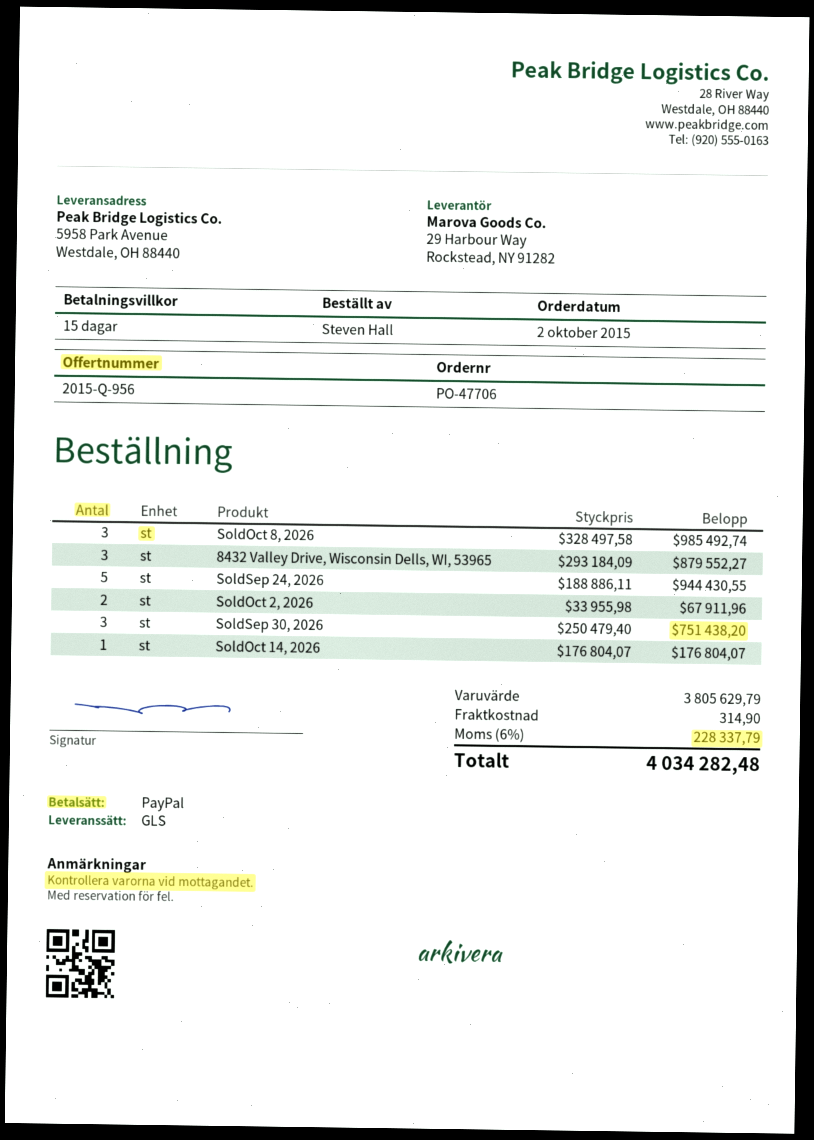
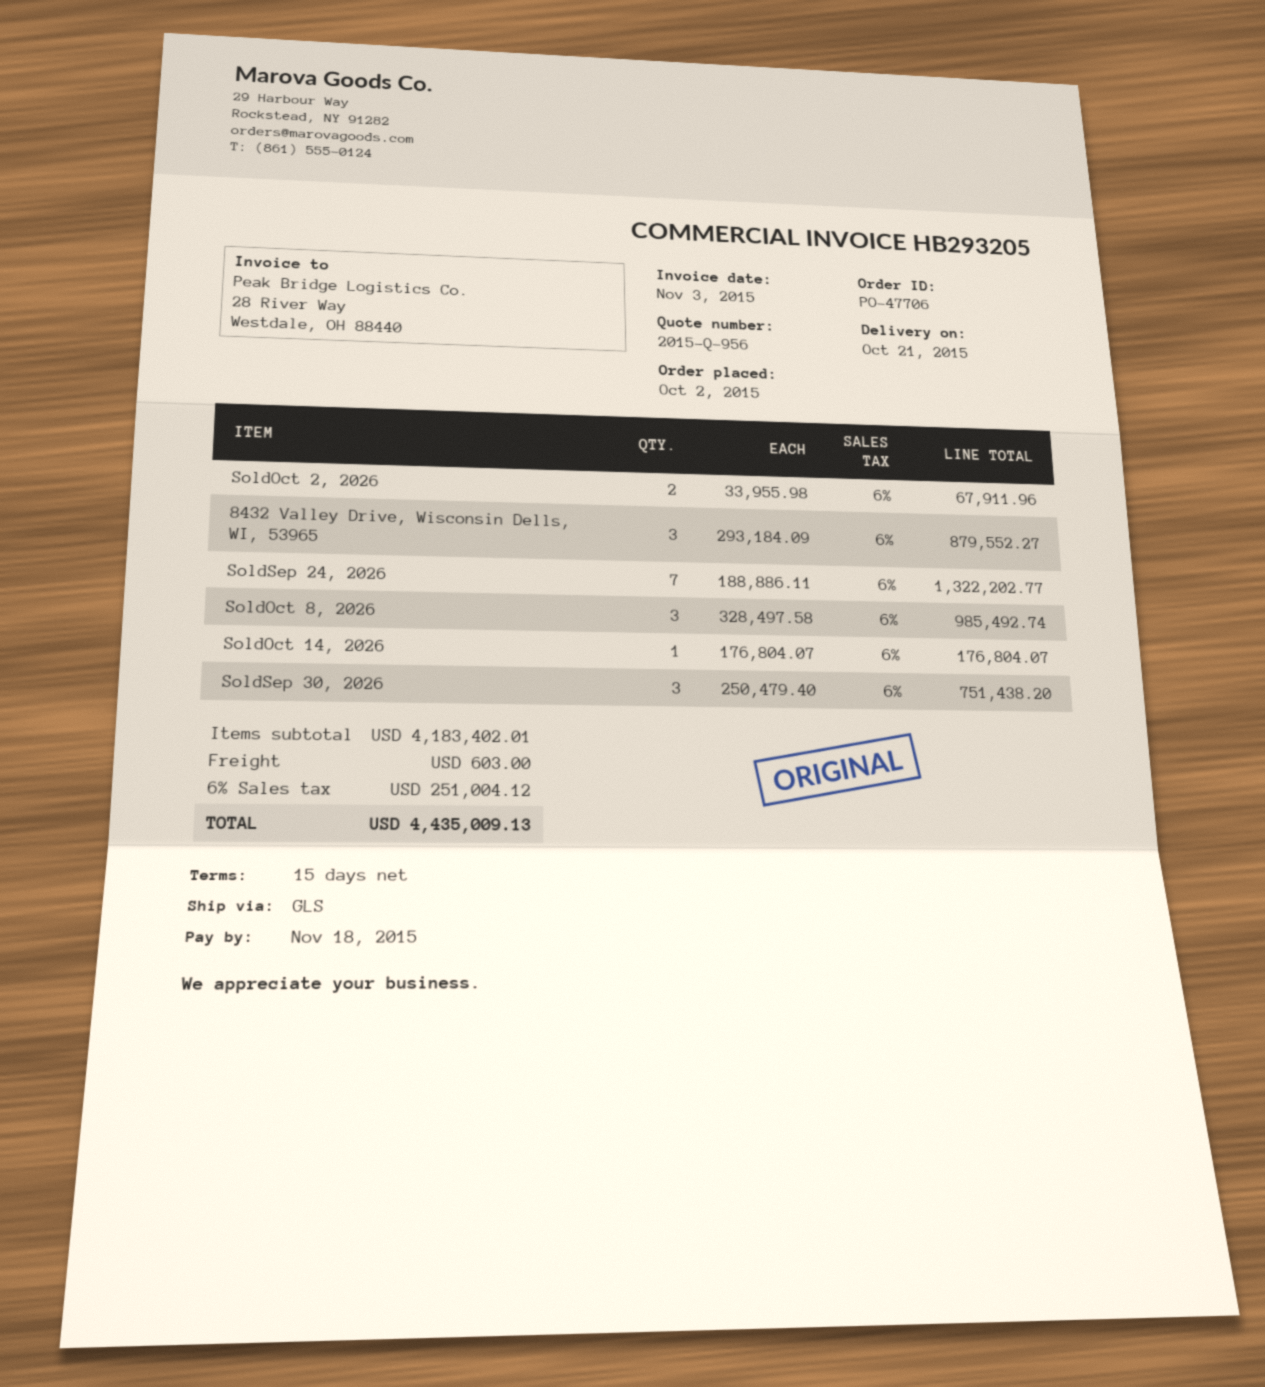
SoldSep 24, 2026: 5 x 188886.11 = 944430.55 -> 7 x 188886.11 = 1322202.77
subtotal: 3805629.79 -> 4183402.01
shipping: 314.90 -> 603.00
tax: 6% = 228337.79 -> 6% = 251004.12
total: 4034282.48 -> 4435009.13

